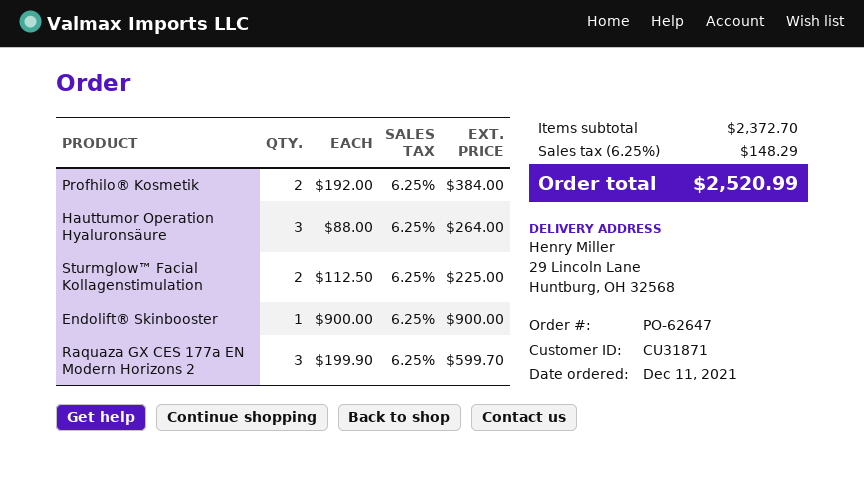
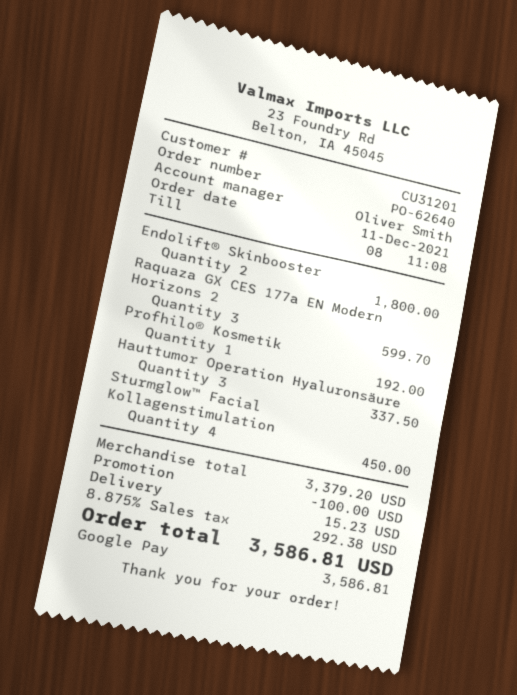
order number: PO-62647 -> PO-62640
customer number: CU31871 -> CU31201
Profhilo® Kosmetik: 2 for 384.00 -> 1 for 192.00
Hauttumor Operation Hyaluronsäure: 3 for 264.00 -> 3 for 337.50
Sturmglow™ Facial Kollagenstimulation: 2 for 225.00 -> 4 for 450.00
Endolift® Skinbooster: 1 for 900.00 -> 2 for 1800.00
subtotal: 2372.70 -> 3379.20
discount: none -> 100.00
shipping: none -> 15.23
tax: 6.25% = 148.29 -> 8.875% = 292.38
total: 2520.99 -> 3586.81

